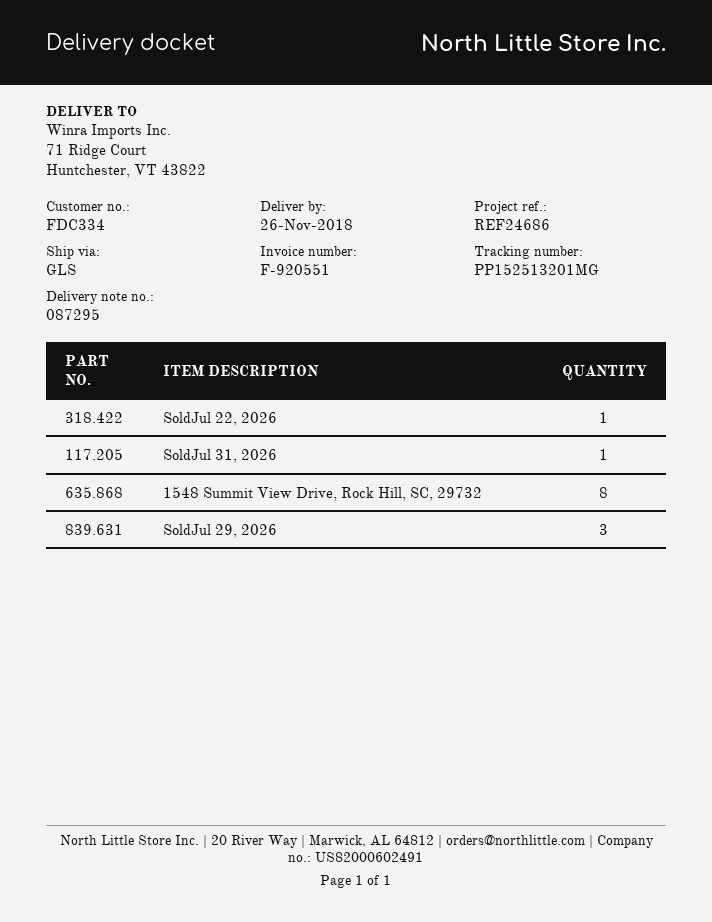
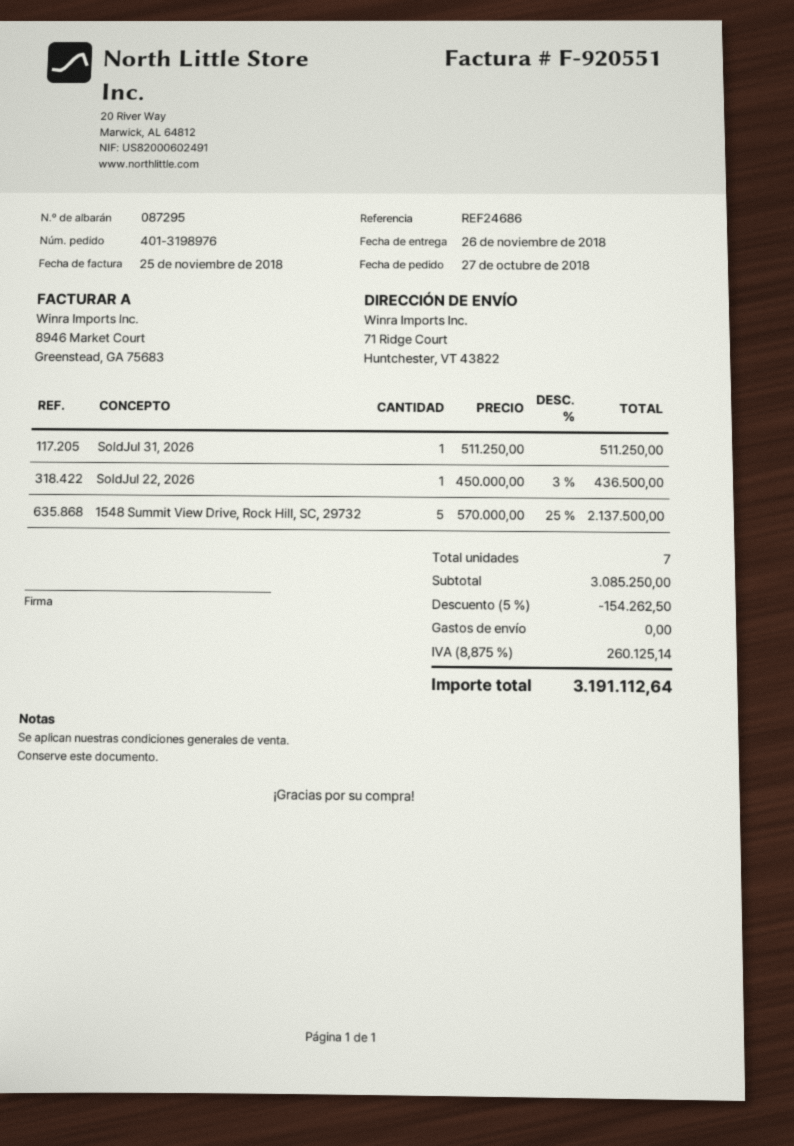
1548 Summit View Drive, Rock Hill, SC, 29732: 8 -> 5
SoldJul 29, 2026: 3 -> none

